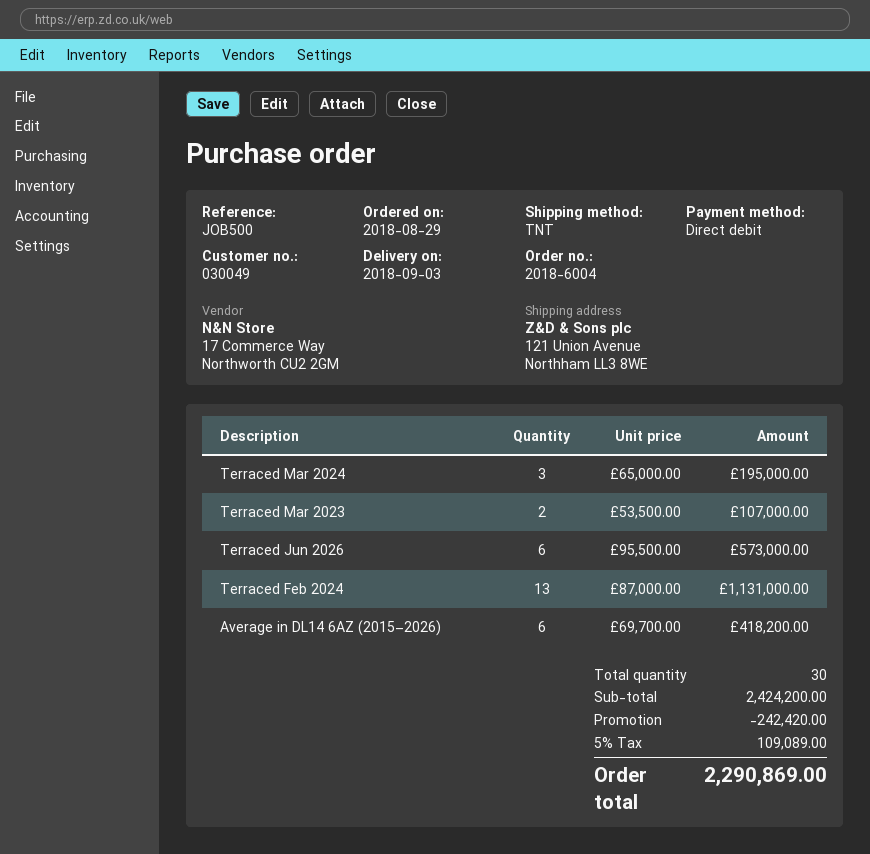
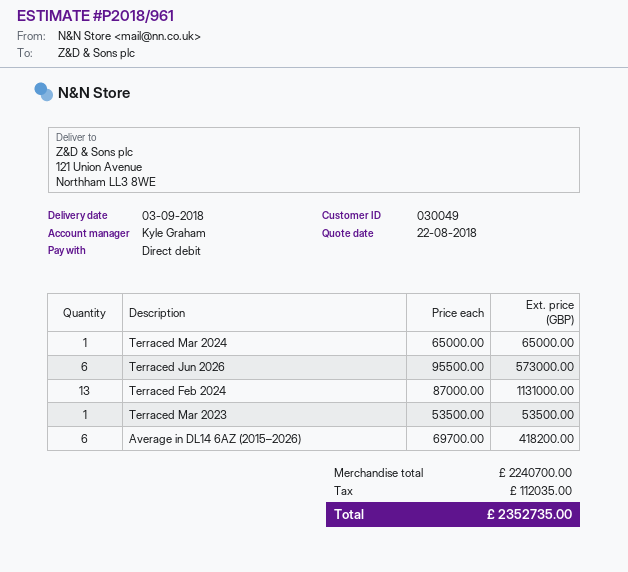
Terraced Mar 2024: 3 x 65000.00 = 195000.00 -> 1 x 65000.00 = 65000.00
Terraced Mar 2023: 2 x 53500.00 = 107000.00 -> 1 x 53500.00 = 53500.00
subtotal: 2424200.00 -> 2240700.00
discount: 242420.00 -> none
tax: 109089.00 -> 112035.00
total: 2290869.00 -> 2352735.00

